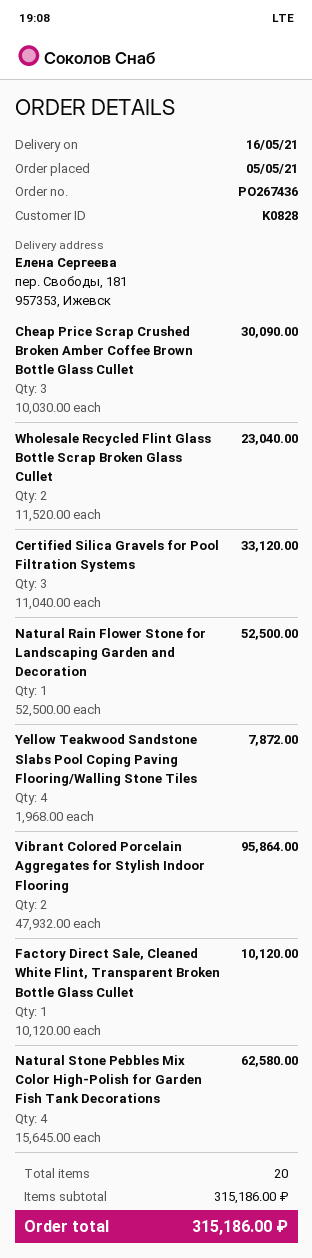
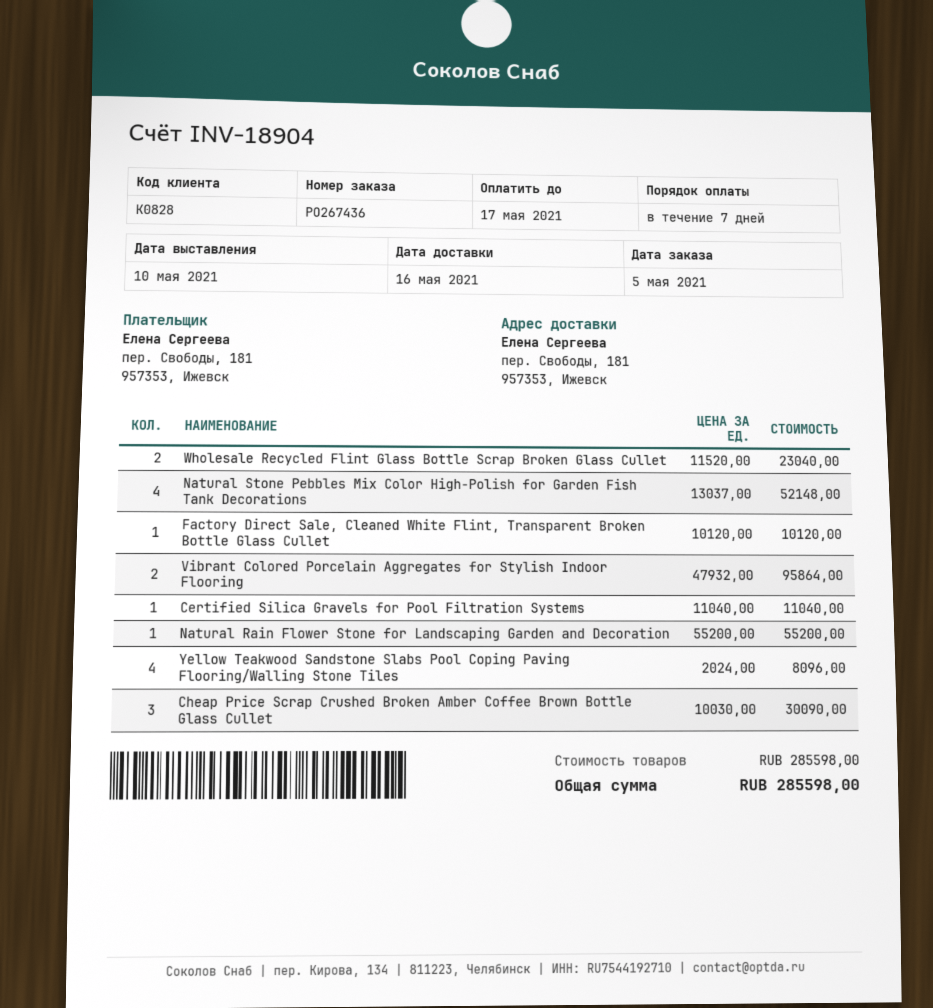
Certified Silica Gravels for Pool Filtration Systems: 3 x 11040.00 = 33120.00 -> 1 x 11040.00 = 11040.00
Natural Rain Flower Stone for Landscaping Garden and Decoration: 1 x 52500.00 = 52500.00 -> 1 x 55200.00 = 55200.00
Yellow Teakwood Sandstone Slabs Pool Coping Paving Flooring/Walling Stone Tiles: 4 x 1968.00 = 7872.00 -> 4 x 2024.00 = 8096.00
Natural Stone Pebbles Mix Color High-Polish for Garden Fish Tank Decorations: 4 x 15645.00 = 62580.00 -> 4 x 13037.00 = 52148.00
subtotal: 315186.00 -> 285598.00
total: 315186.00 -> 285598.00

